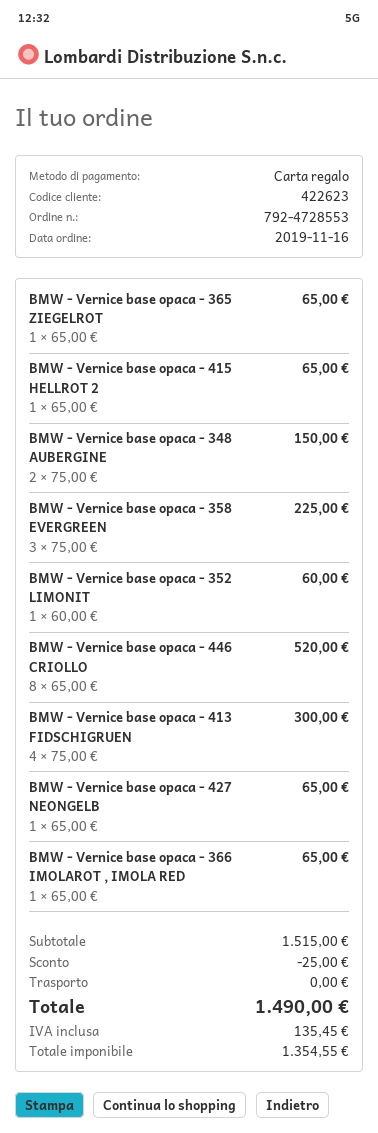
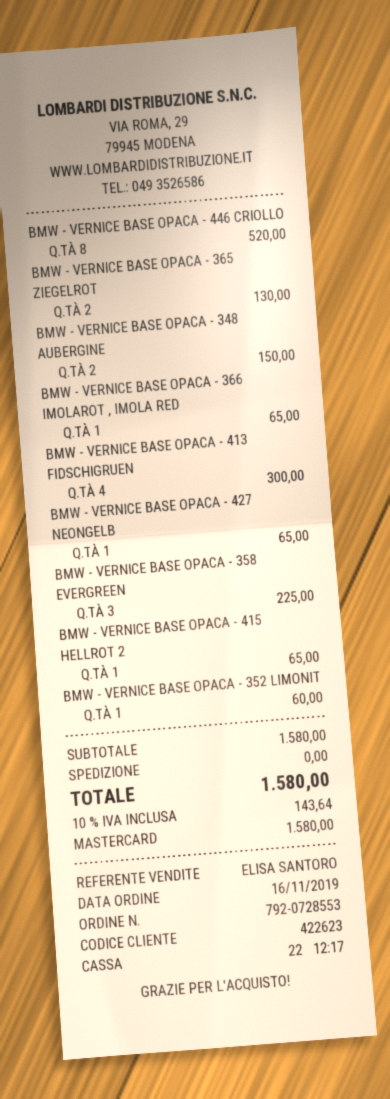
order number: 792-4728553 -> 792-0728553
payment method: gift card -> Mastercard
BMW - Vernice base opaca - 365 ZIEGELROT: 1 for 65.00 -> 2 for 130.00
subtotal: 1515.00 -> 1580.00
discount: 25.00 -> none
tax: 135.45 -> 143.64
total: 1490.00 -> 1580.00

